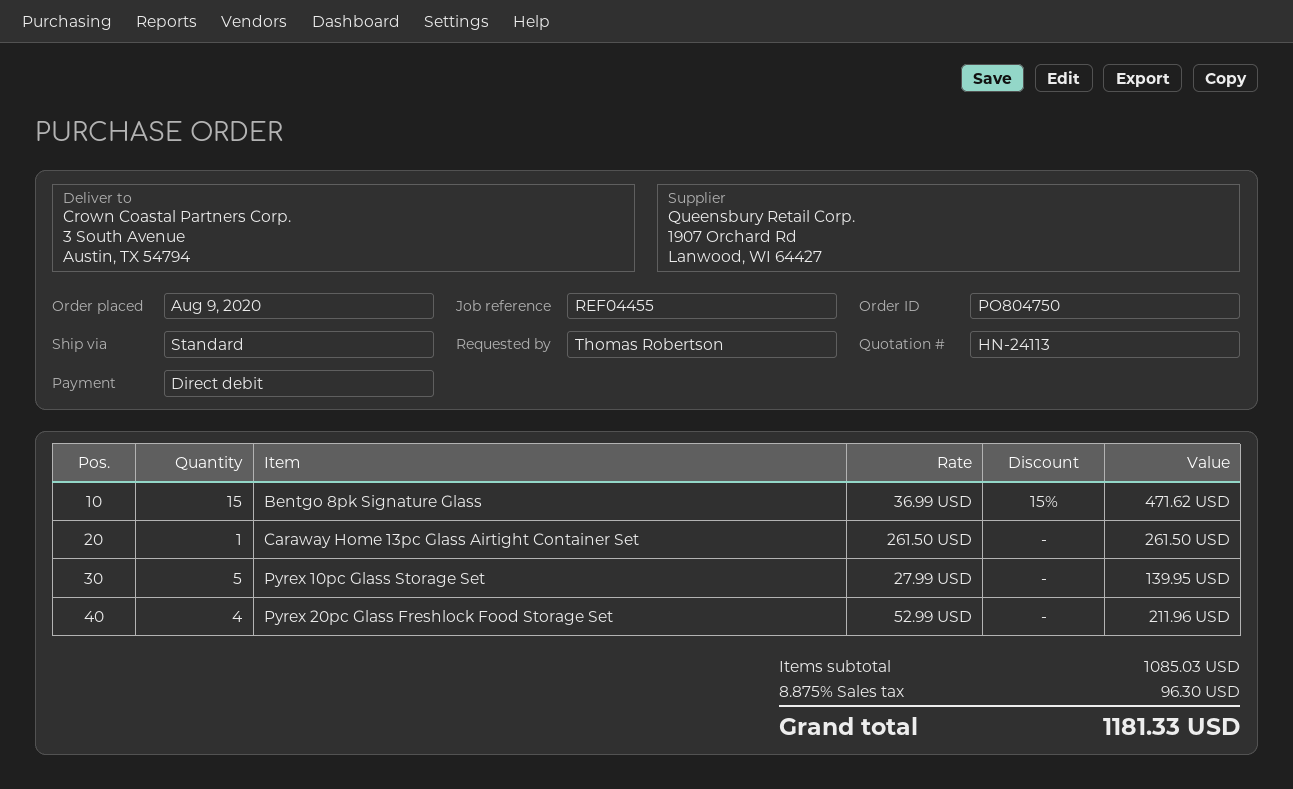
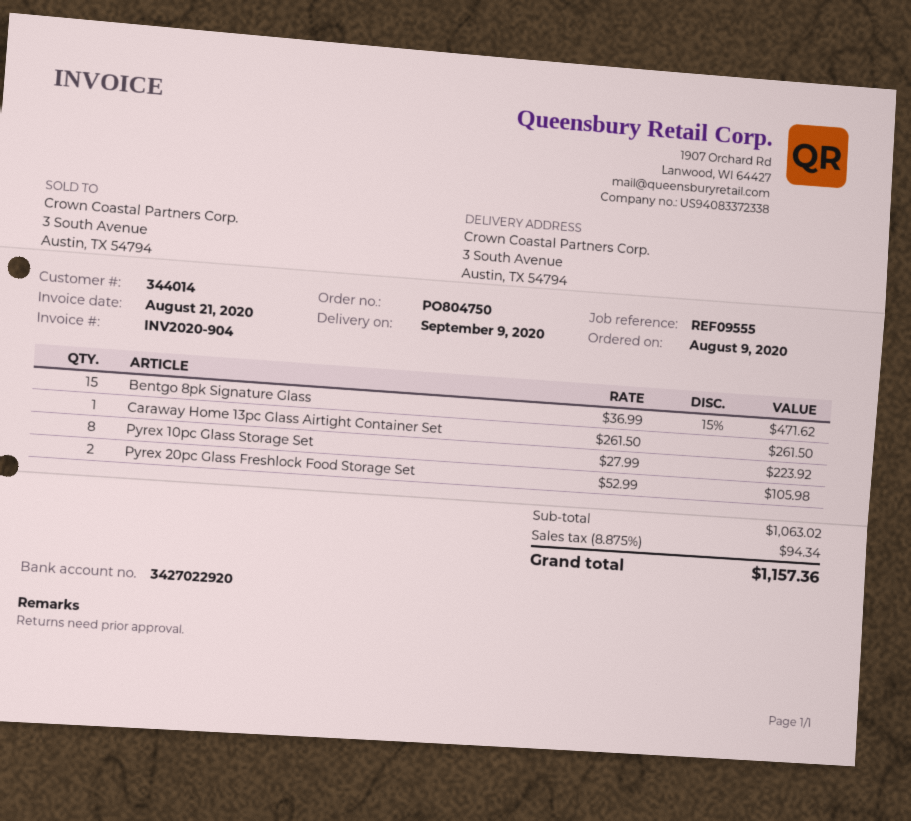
reference: REF04455 -> REF09555
Pyrex 10pc Glass Storage Set: 5 x 27.99 = 139.95 -> 8 x 27.99 = 223.92
Pyrex 20pc Glass Freshlock Food Storage Set: 4 x 52.99 = 211.96 -> 2 x 52.99 = 105.98
subtotal: 1085.03 -> 1063.02
tax: 8.875% = 96.30 -> 8.875% = 94.34
total: 1181.33 -> 1157.36

